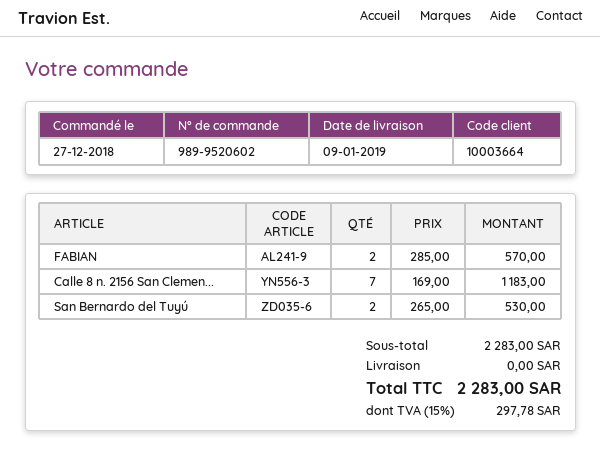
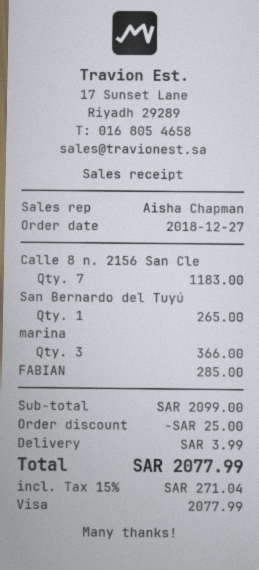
FABIAN: 2 for 570.00 -> 1 for 285.00
San Bernardo del Tuyú: 2 for 530.00 -> 1 for 265.00
marina: none -> 3 for 366.00
subtotal: 2283.00 -> 2099.00
discount: none -> 25.00
shipping: 0.00 -> 3.99
tax: 15% = 297.78 -> 15% = 271.04
total: 2283.00 -> 2077.99

